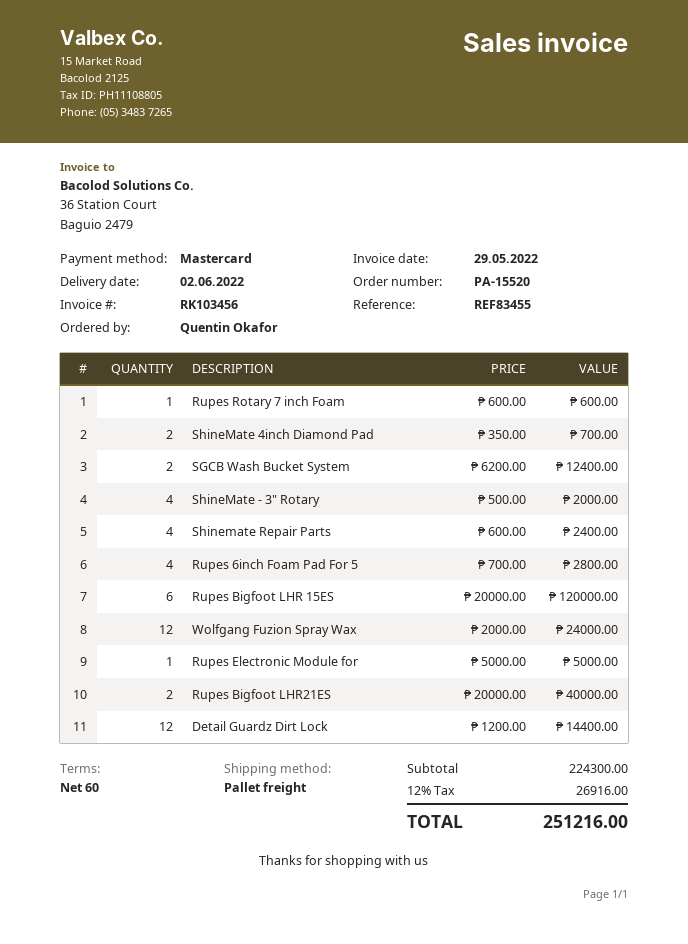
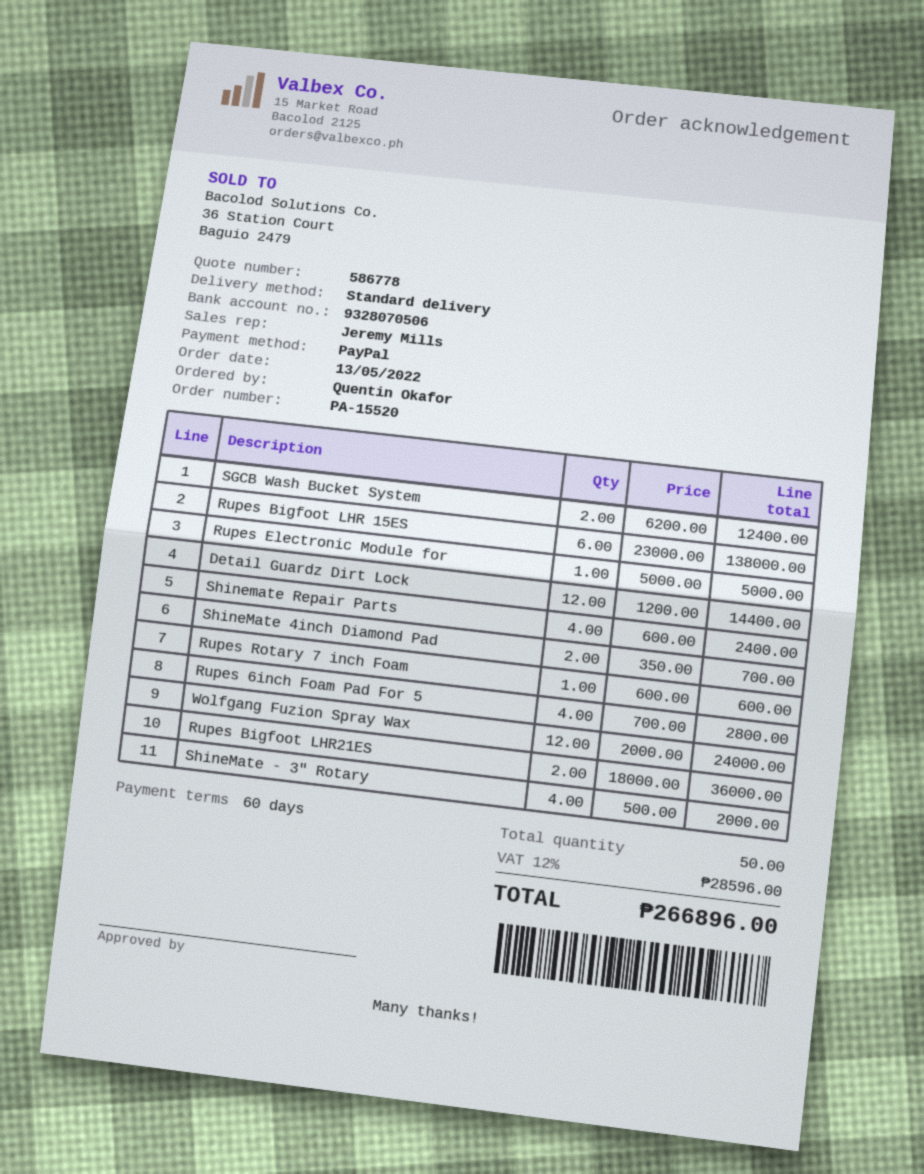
payment method: Mastercard -> PayPal
shipping method: pallet freight -> standard
Rupes Bigfoot LHR 15ES: 6 x 20000.00 = 120000.00 -> 6 x 23000.00 = 138000.00
Rupes Bigfoot LHR21ES: 2 x 20000.00 = 40000.00 -> 2 x 18000.00 = 36000.00
tax: 12% = 26916.00 -> 12% = 28596.00
total: 251216.00 -> 266896.00

